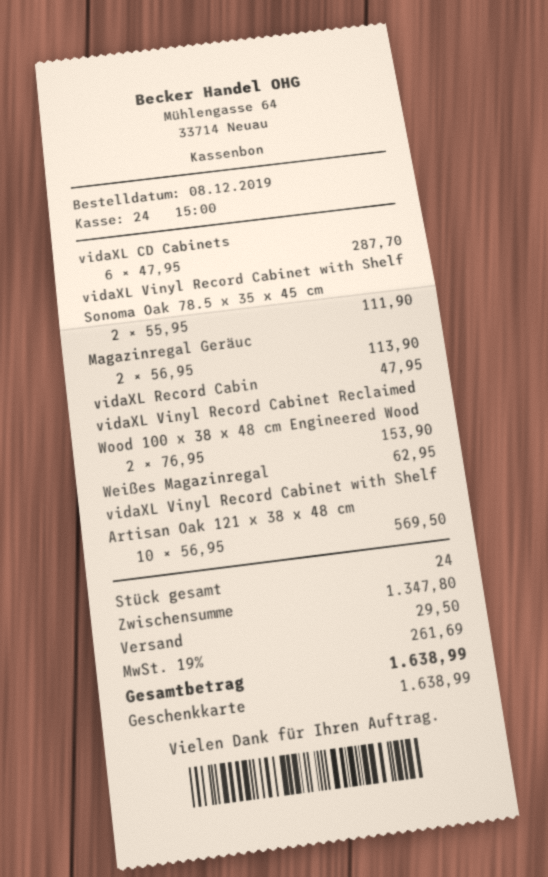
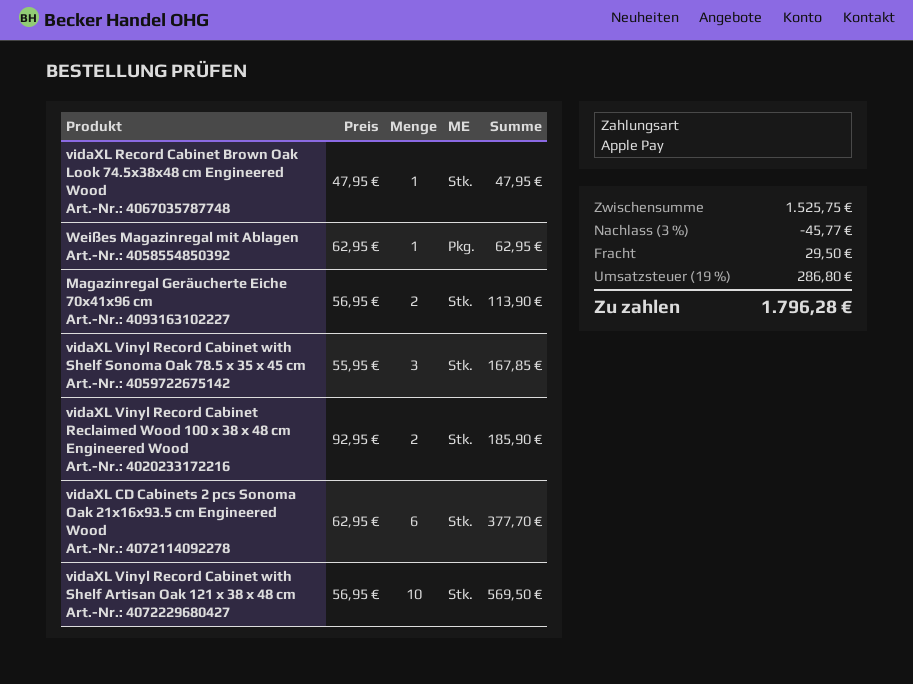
payment method: gift card -> Apple Pay
vidaXL CD Cabinets: 6 x 47.95 = 287.70 -> 6 x 62.95 = 377.70
vidaXL Vinyl Record Cabinet with Shelf Sonoma Oak 78.5 x 35 x 45 cm: 2 x 55.95 = 111.90 -> 3 x 55.95 = 167.85
vidaXL Vinyl Record Cabinet Reclaimed Wood 100 x 38 x 48 cm Engineered Wood: 2 x 76.95 = 153.90 -> 2 x 92.95 = 185.90
subtotal: 1347.80 -> 1525.75
discount: none -> 3% = 45.77
tax: 19% = 261.69 -> 19% = 286.80
total: 1638.99 -> 1796.28

